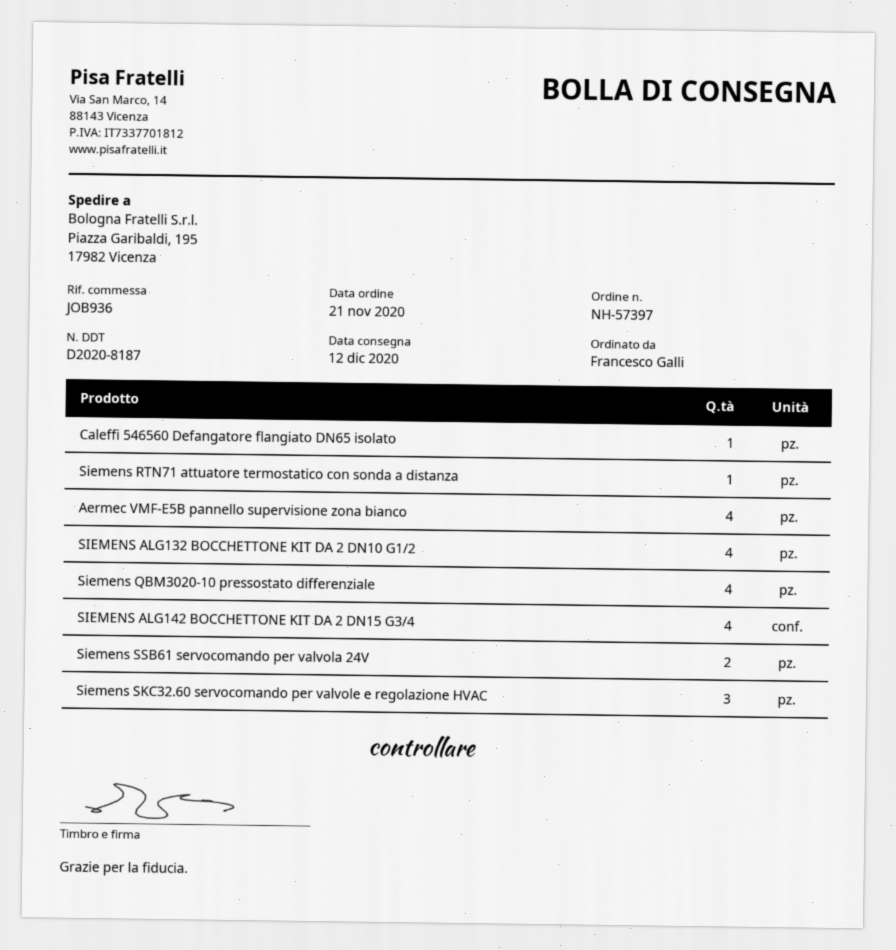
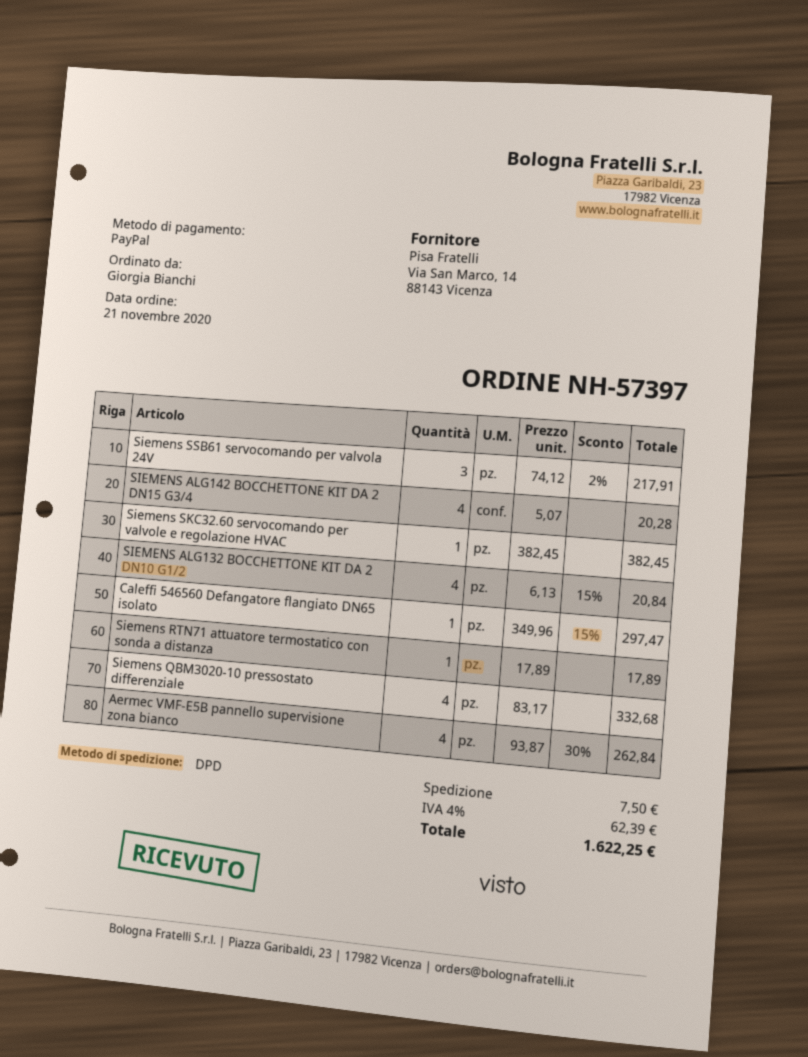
ordered by: Francesco Galli -> Giorgia Bianchi
Siemens SSB61 servocomando per valvola 24V: 2 -> 3
Siemens SKC32.60 servocomando per valvole e regolazione HVAC: 3 -> 1

